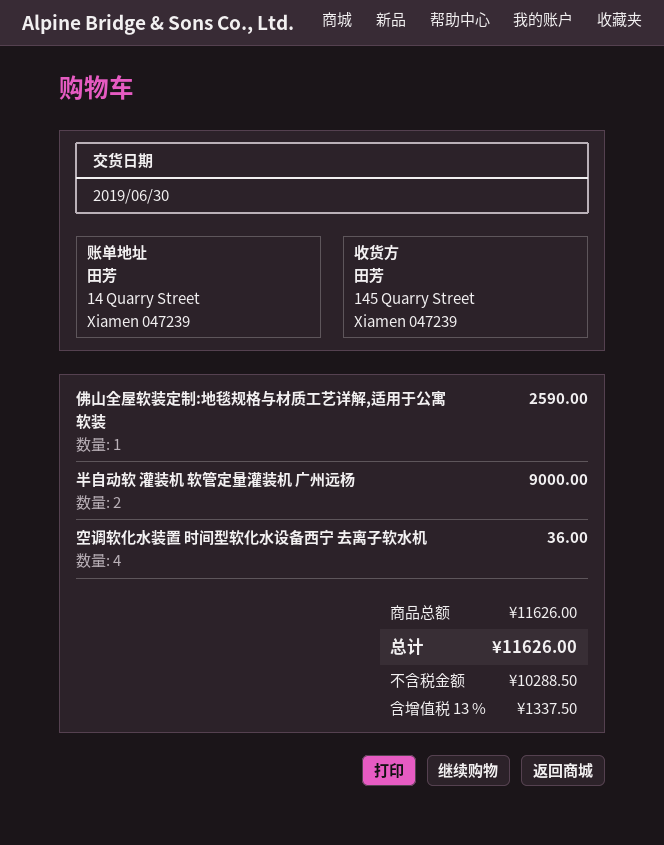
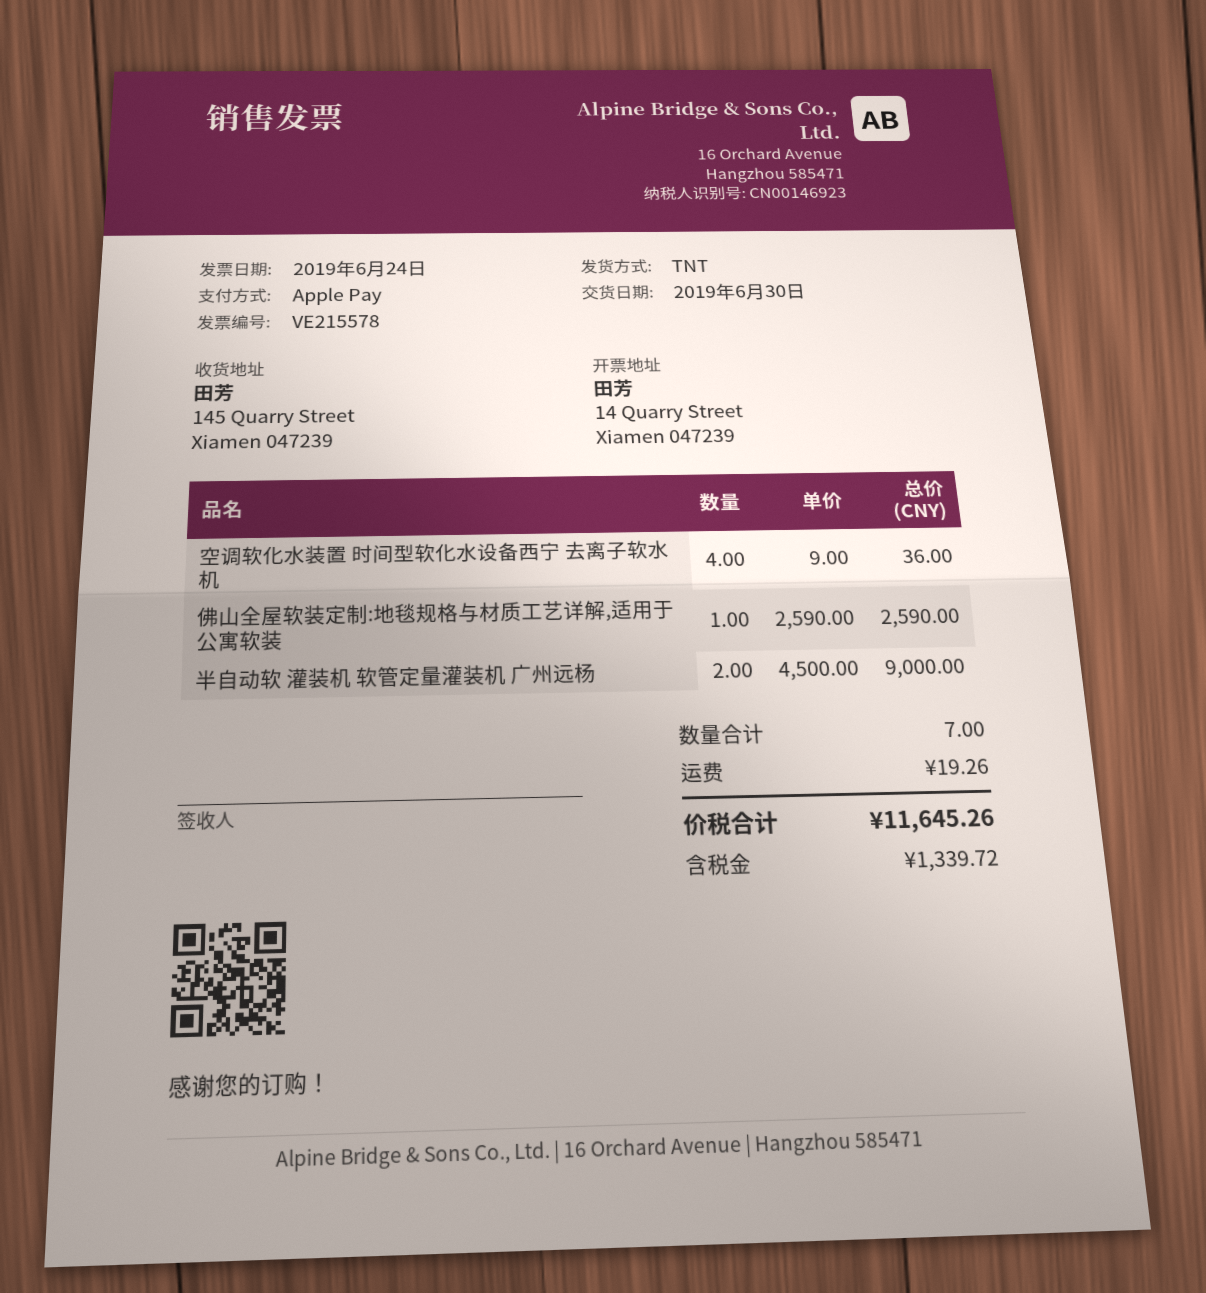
shipping: none -> 19.26
tax: 1337.50 -> 1339.72
total: 11626.00 -> 11645.26

